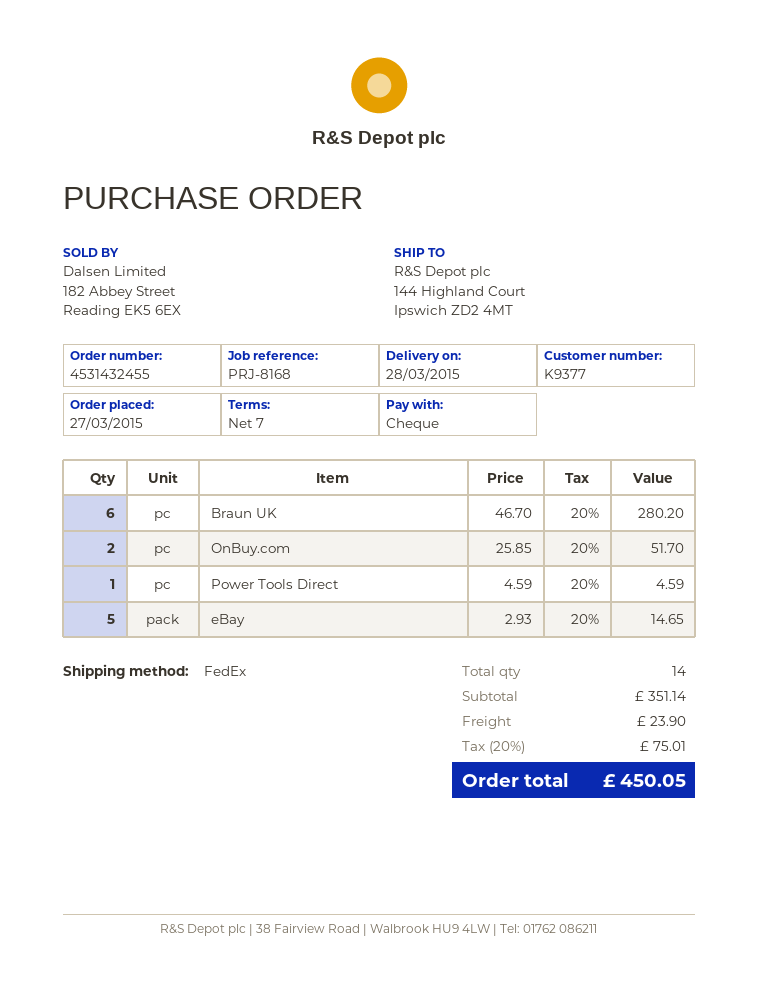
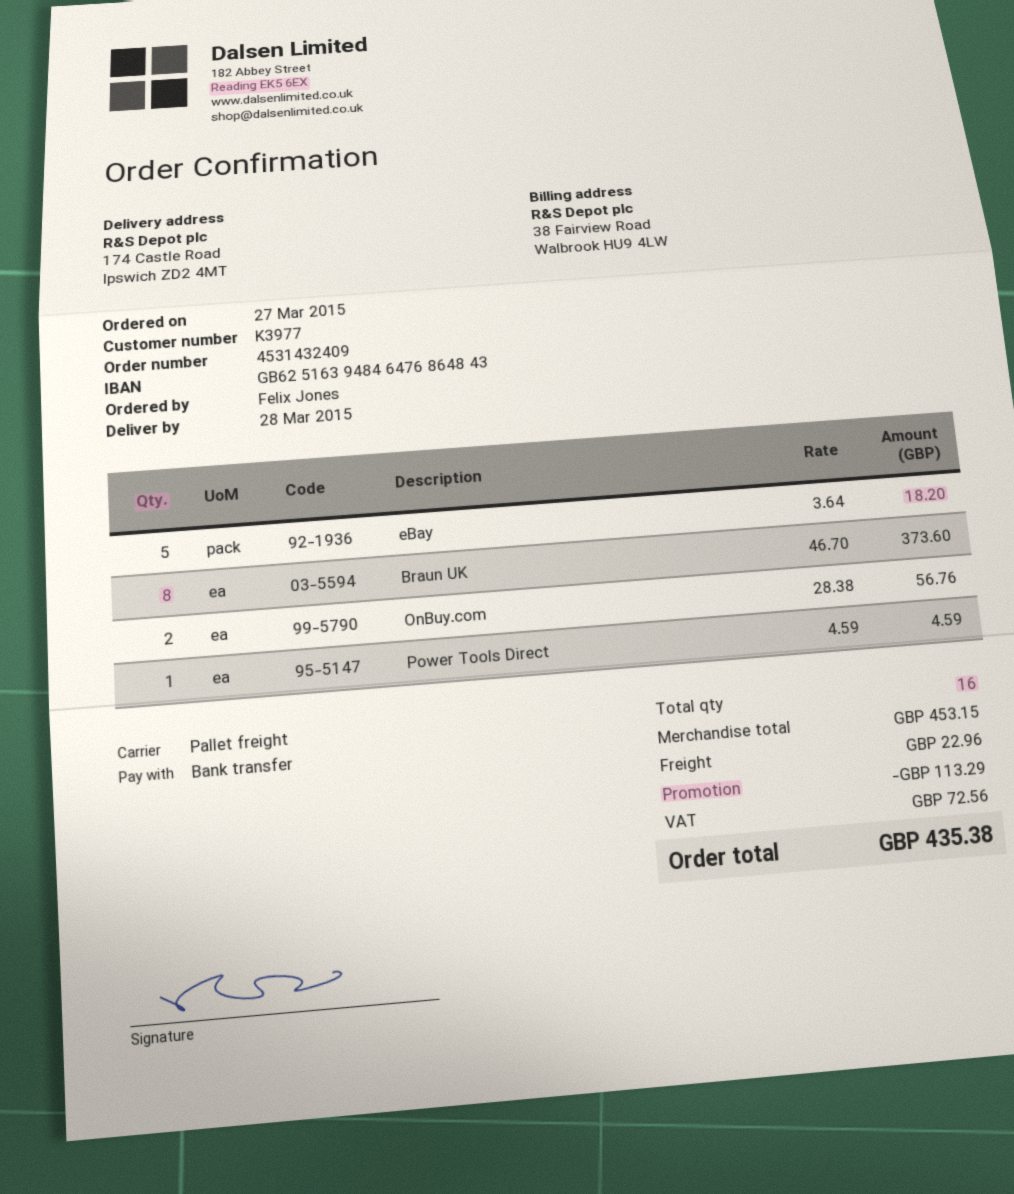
order number: 4531432455 -> 4531432409
customer number: K9377 -> K3977
payment method: cheque -> bank transfer
shipping method: FedEx -> pallet freight
ship to: 144 Highland Court, Ipswich ZD2 4MT -> 174 Castle Road, Ipswich ZD2 4MT
Braun UK: 6 x 46.70 = 280.20 -> 8 x 46.70 = 373.60
OnBuy.com: 2 x 25.85 = 51.70 -> 2 x 28.38 = 56.76
eBay: 5 x 2.93 = 14.65 -> 5 x 3.64 = 18.20
total quantity: 14 -> 16
subtotal: 351.14 -> 453.15
discount: none -> 113.29
shipping: 23.90 -> 22.96
tax: 75.01 -> 72.56
total: 450.05 -> 435.38

